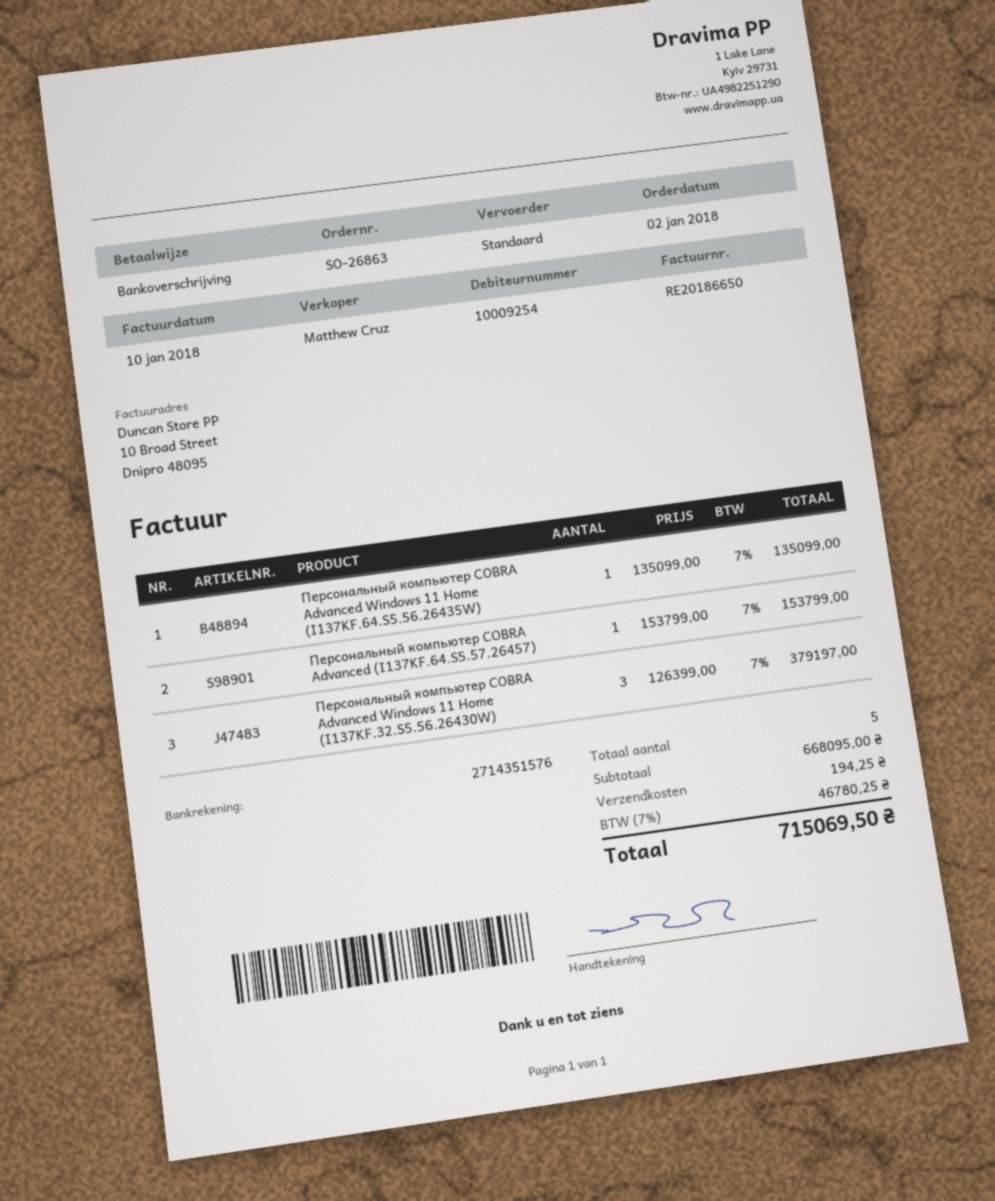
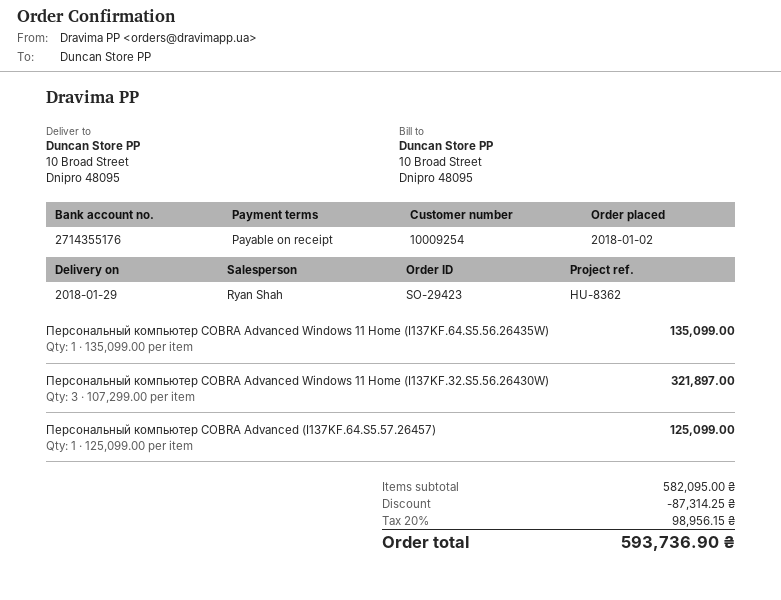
order number: SO-26863 -> SO-29423
sales rep: Matthew Cruz -> Ryan Shah
bank account: 2714351576 -> 2714355176
Персональный компьютер COBRA Advanced (I137KF.64.S5.57.26457): 1 x 153799.00 = 153799.00 -> 1 x 125099.00 = 125099.00
Персональный компьютер COBRA Advanced Windows 11 Home (I137KF.32.S5.56.26430W): 3 x 126399.00 = 379197.00 -> 3 x 107299.00 = 321897.00
subtotal: 668095.00 -> 582095.00
discount: none -> 87314.25
shipping: 194.25 -> none
tax: 7% = 46780.25 -> 20% = 98956.15
total: 715069.50 -> 593736.90

